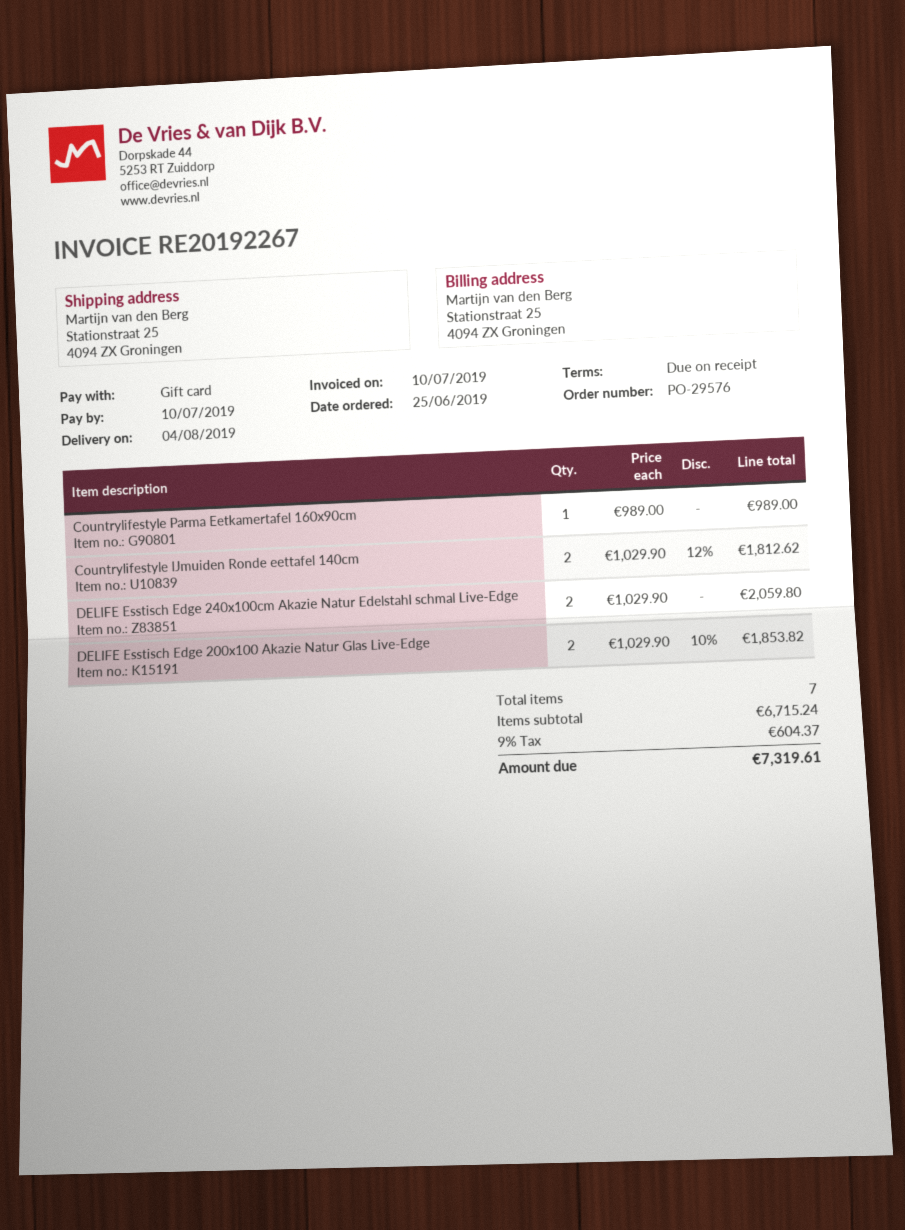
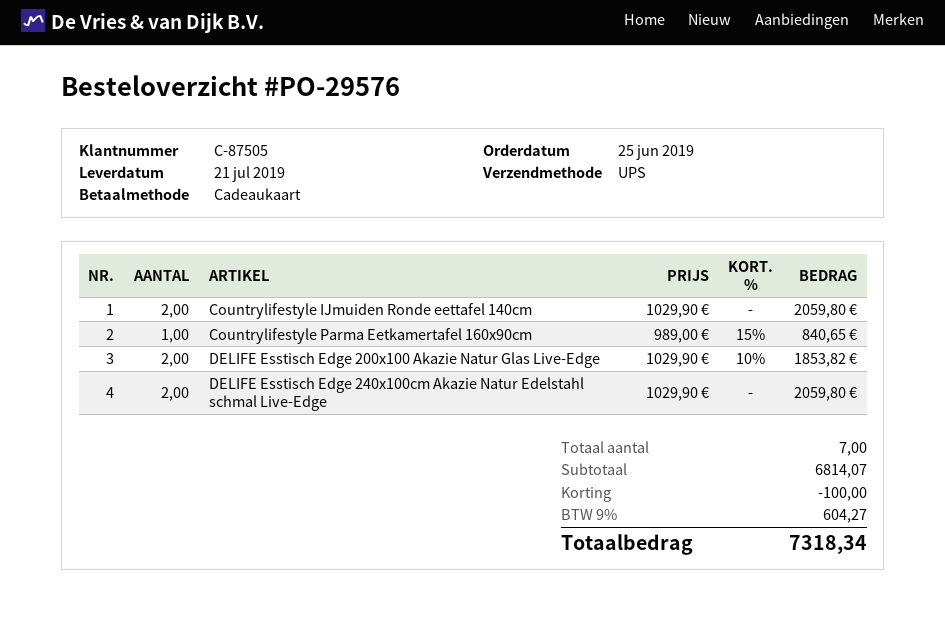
delivery date: 2019-08-04 -> 2019-07-21
Countrylifestyle Parma Eetkamertafel 160x90cm: 1 x 989.00 = 989.00 -> 1 x 989.00 - 15% = 840.65
Countrylifestyle IJmuiden Ronde eettafel 140cm: 2 x 1029.90 - 12% = 1812.62 -> 2 x 1029.90 = 2059.80
subtotal: 6715.24 -> 6814.07
discount: none -> 100.00
tax: 9% = 604.37 -> 9% = 604.27
total: 7319.61 -> 7318.34

